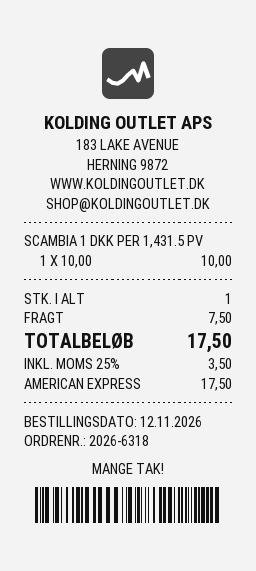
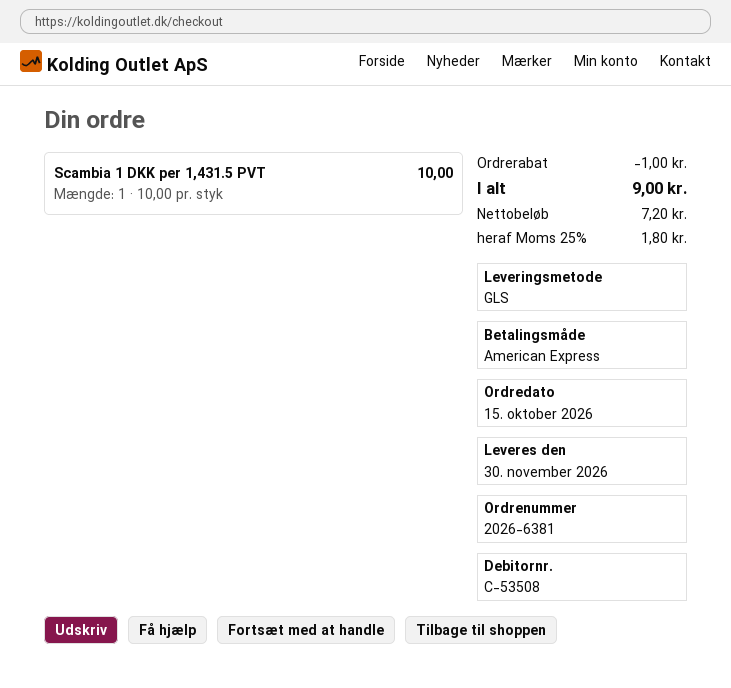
order number: 2026-6318 -> 2026-6381
order date: 2026-11-12 -> 2026-10-15
discount: none -> 1.00
shipping: 7.50 -> none
tax: 25% = 3.50 -> 25% = 1.80
total: 17.50 -> 9.00

